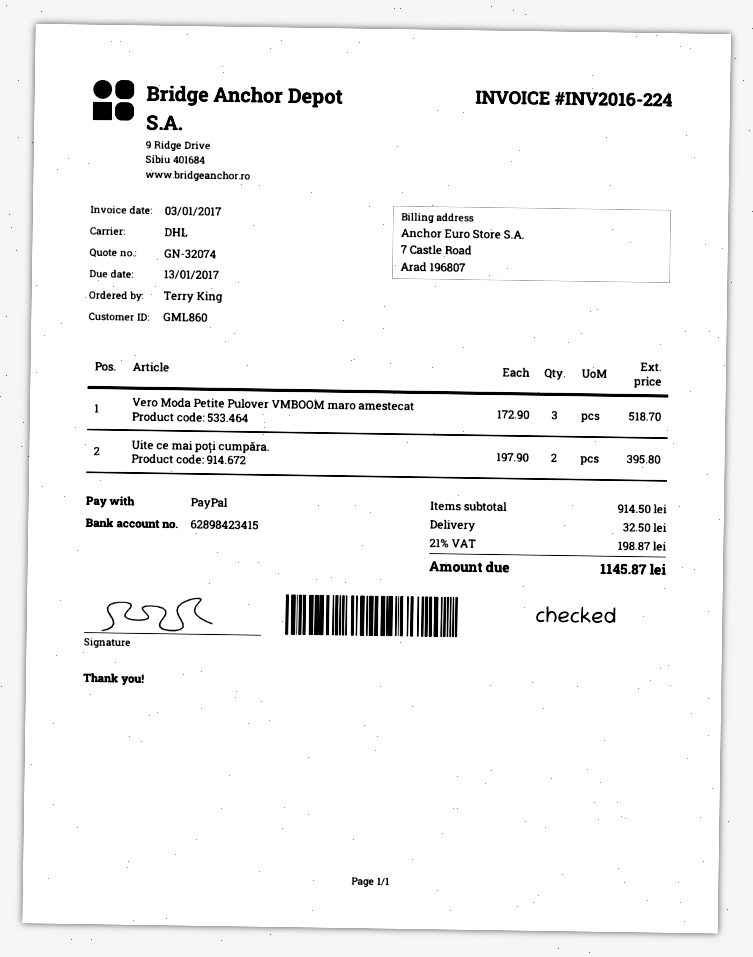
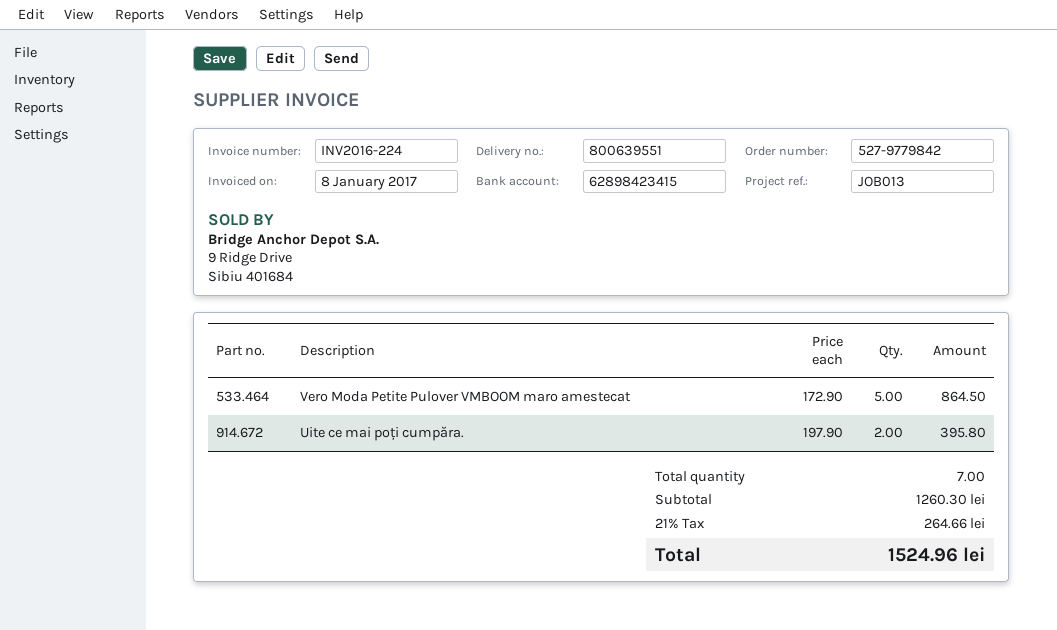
invoice date: 2017-01-03 -> 2017-01-08
Vero Moda Petite Pulover VMBOOM maro amestecat: 3 x 172.90 = 518.70 -> 5 x 172.90 = 864.50
subtotal: 914.50 -> 1260.30
shipping: 32.50 -> none
tax: 21% = 198.87 -> 21% = 264.66
total: 1145.87 -> 1524.96

